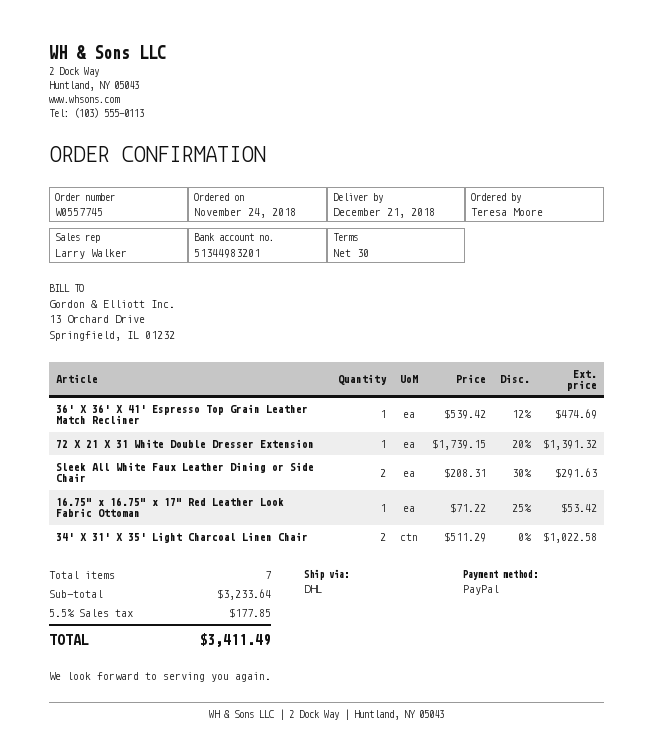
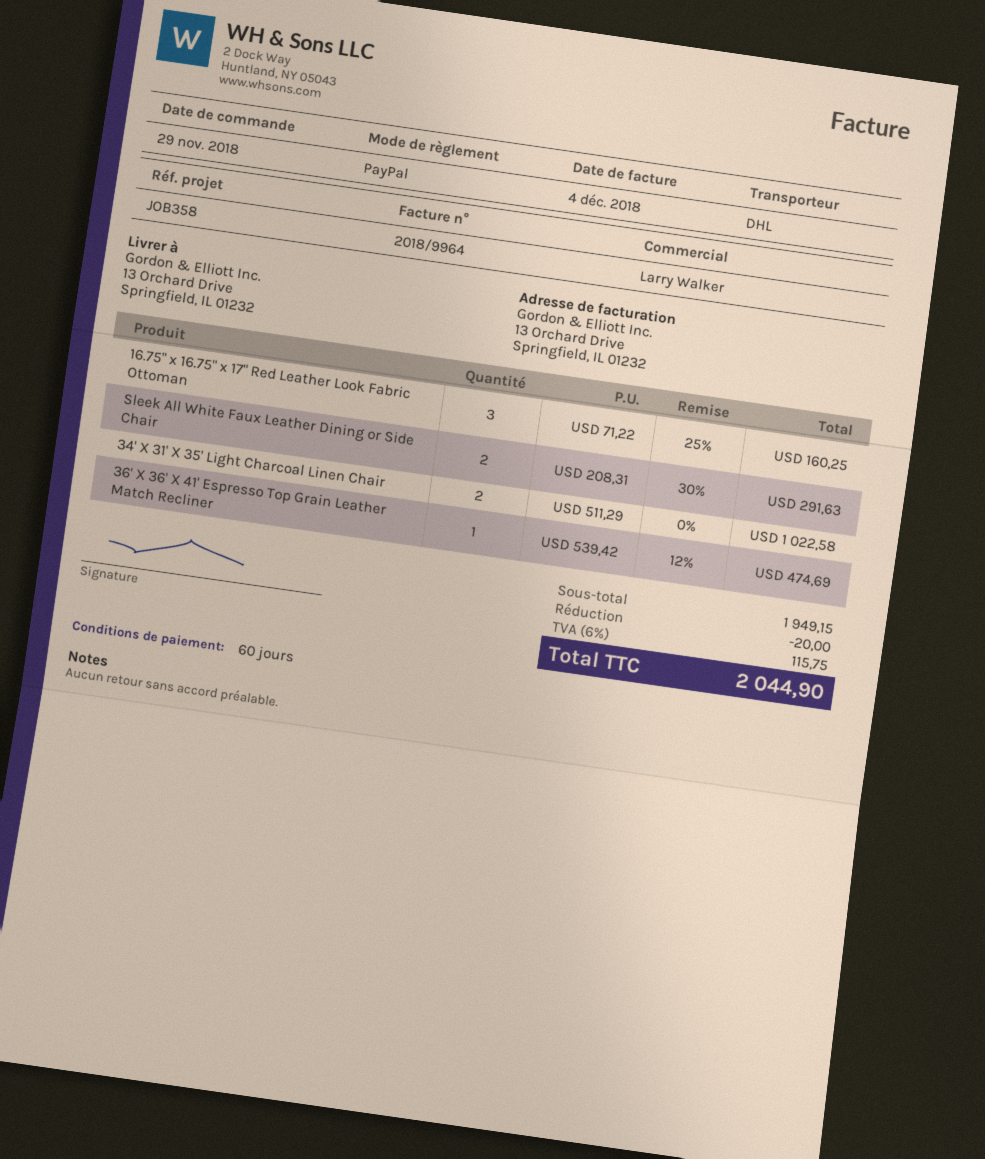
order date: 2018-11-24 -> 2018-11-29
payment terms: 30 days -> 60 days
72 X 21 X 31 White Double Dresser Extension: 1 x 1739.15 - 20% = 1391.32 -> none
16.75" x 16.75" x 17" Red Leather Look Fabric Ottoman: 1 x 71.22 - 25% = 53.42 -> 3 x 71.22 - 25% = 160.25
subtotal: 3233.64 -> 1949.15
discount: none -> 20.00
tax: 5.5% = 177.85 -> 6% = 115.75
total: 3411.49 -> 2044.90

